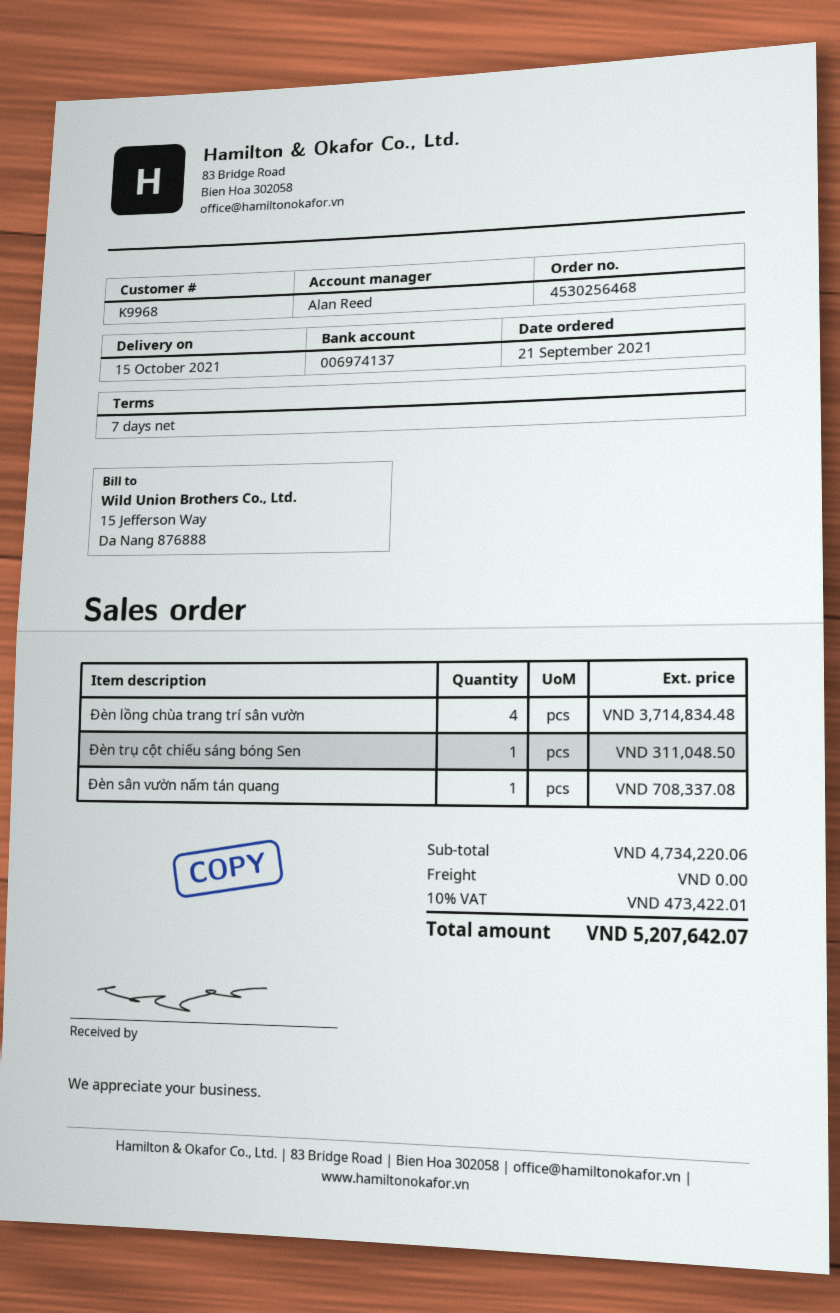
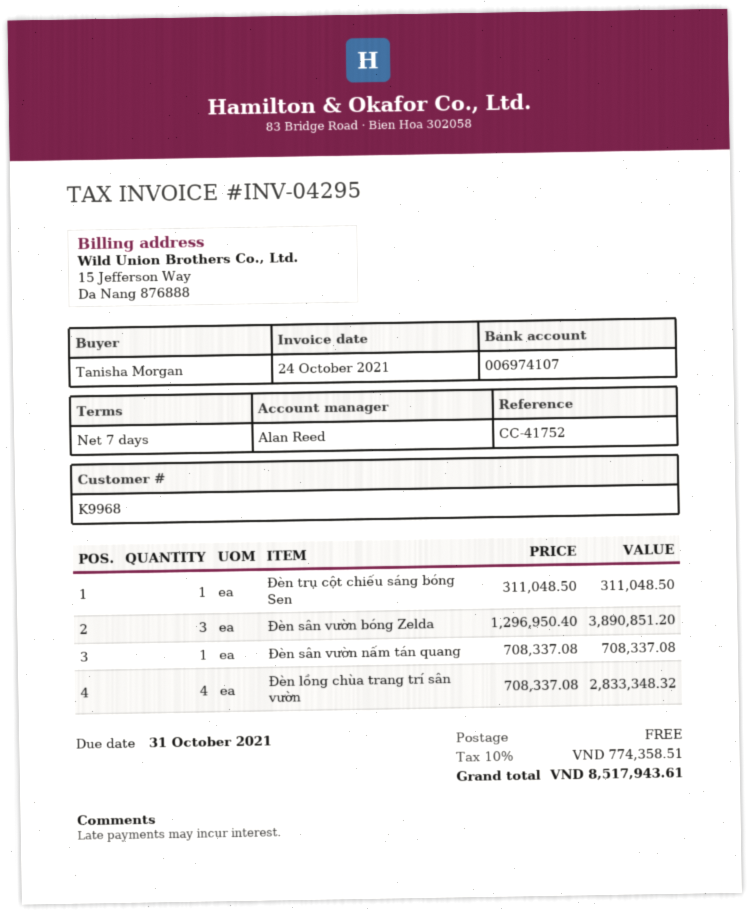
bank account: 006974137 -> 006974107
Đèn lồng chùa trang trí sân vườn: 4 for 3714834.48 -> 4 for 2833348.32
Đèn sân vườn bóng Zelda: none -> 3 for 3890851.20
tax: 10% = 473422.01 -> 10% = 774358.51
total: 5207642.07 -> 8517943.61

